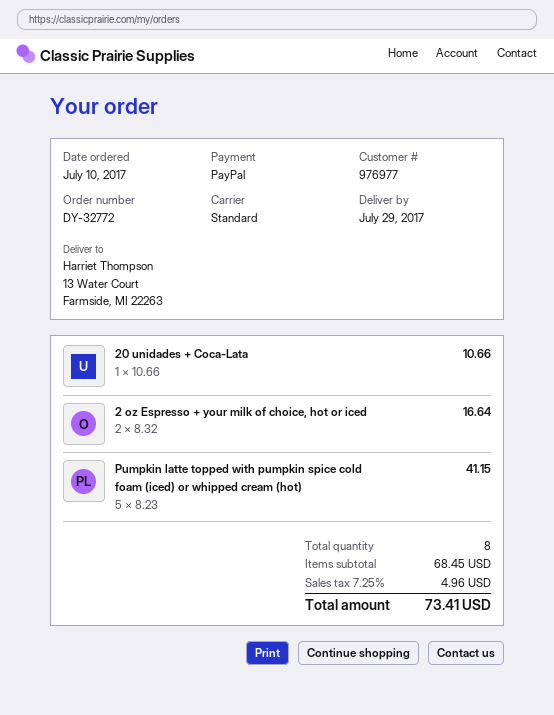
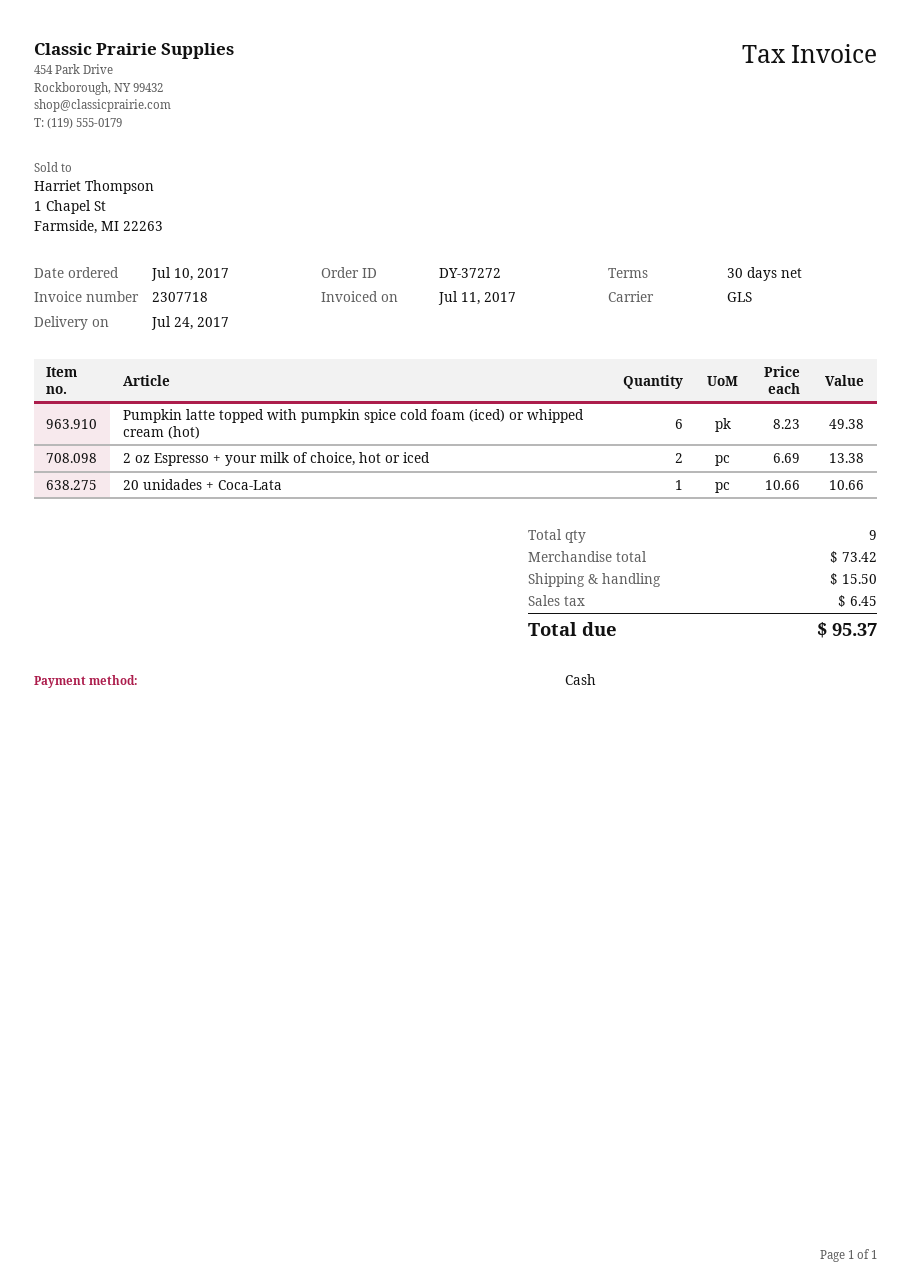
order number: DY-32772 -> DY-37272
delivery date: 2017-07-29 -> 2017-07-24
payment method: PayPal -> cash
shipping method: standard -> GLS
2 oz Espresso + your milk of choice, hot or iced: 2 x 8.32 = 16.64 -> 2 x 6.69 = 13.38
Pumpkin latte topped with pumpkin spice cold foam (iced) or whipped cream (hot): 5 x 8.23 = 41.15 -> 6 x 8.23 = 49.38
total quantity: 8 -> 9
subtotal: 68.45 -> 73.42
shipping: none -> 15.50
tax: 4.96 -> 6.45
total: 73.41 -> 95.37

